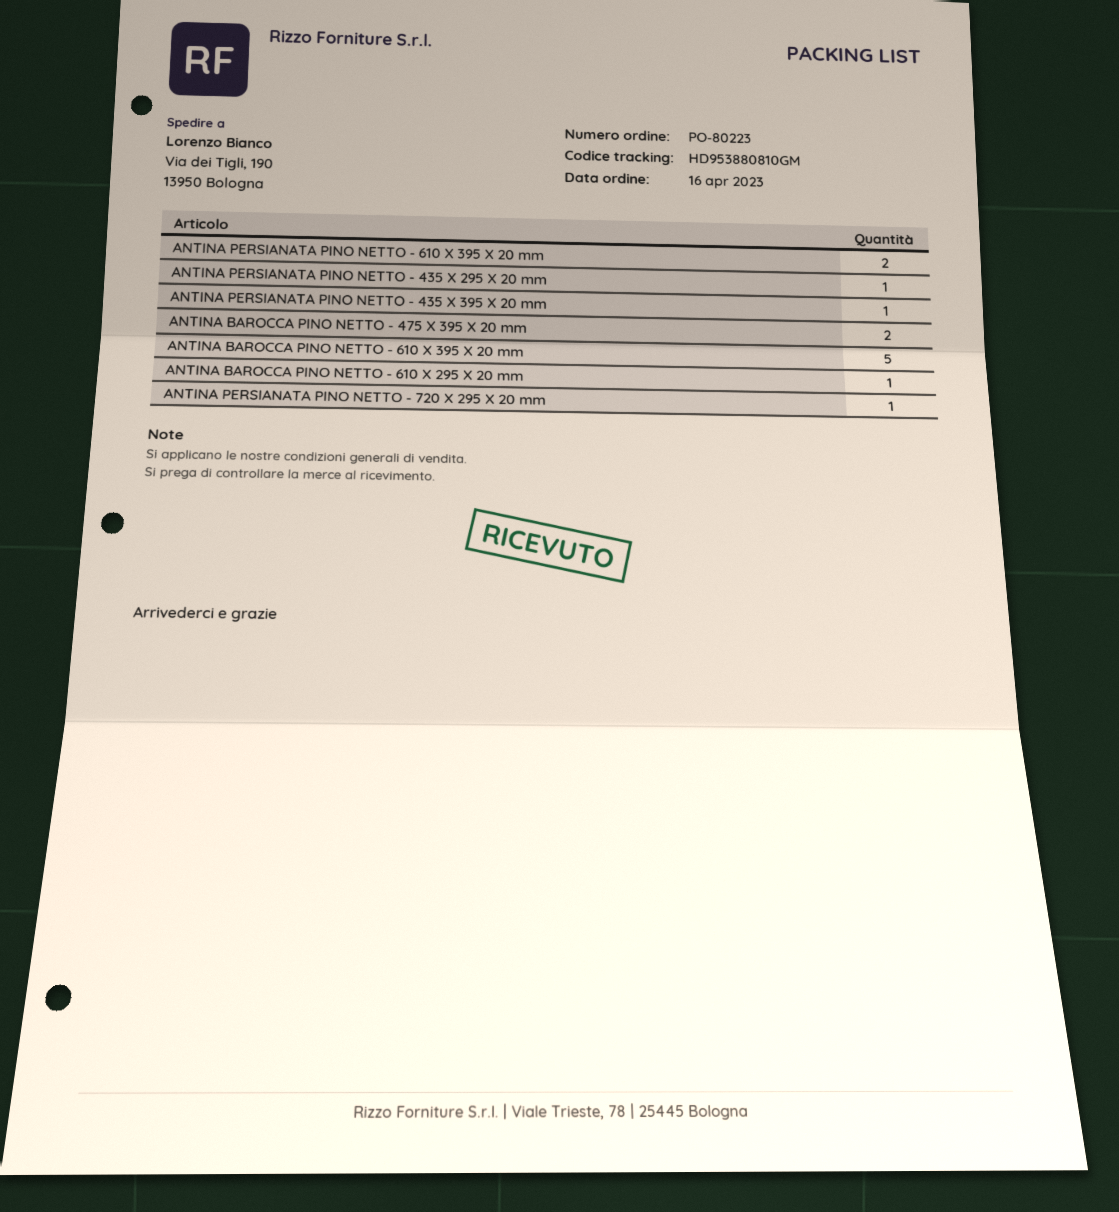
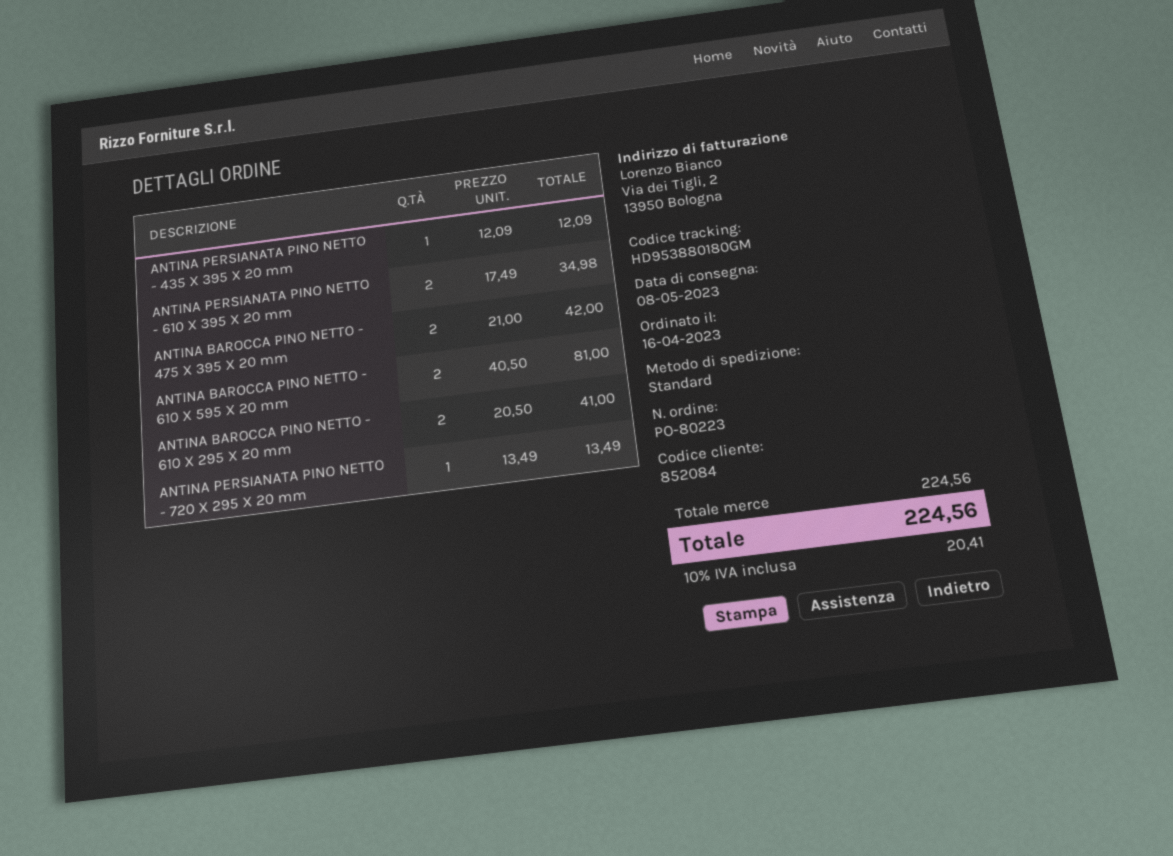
tracking number: HD953880810GM -> HD953880180GM
ANTINA PERSIANATA PINO NETTO - 435 X 295 X 20 mm: 1 -> none
ANTINA BAROCCA PINO NETTO - 610 X 395 X 20 mm: 5 -> none
ANTINA BAROCCA PINO NETTO - 610 X 295 X 20 mm: 1 -> 2
ANTINA BAROCCA PINO NETTO - 610 X 595 X 20 mm: none -> 2

